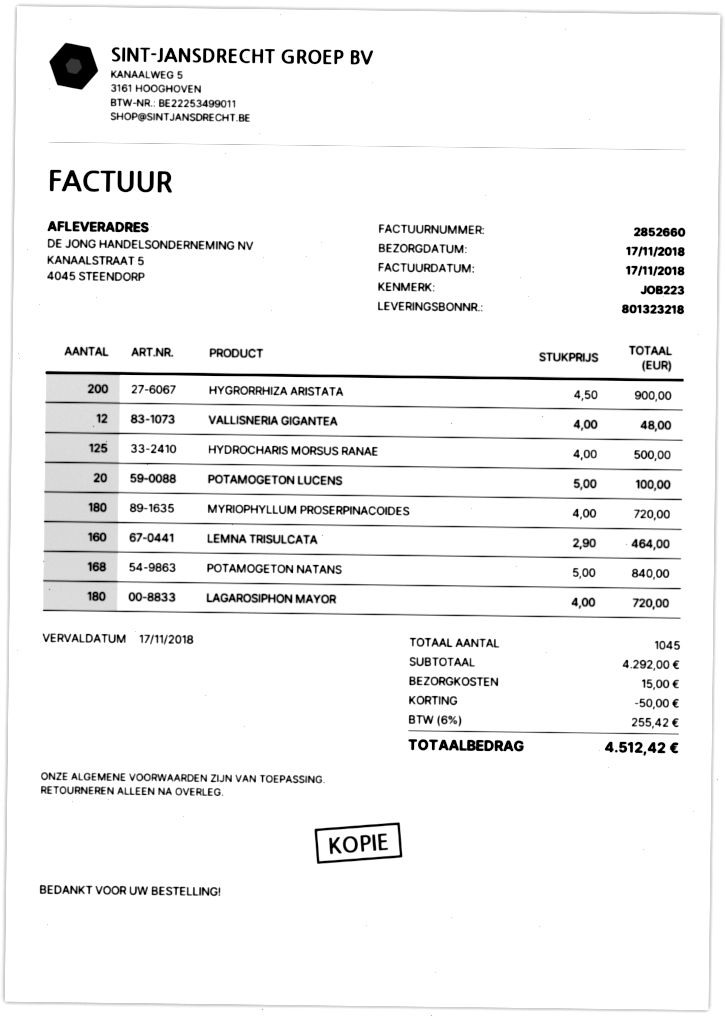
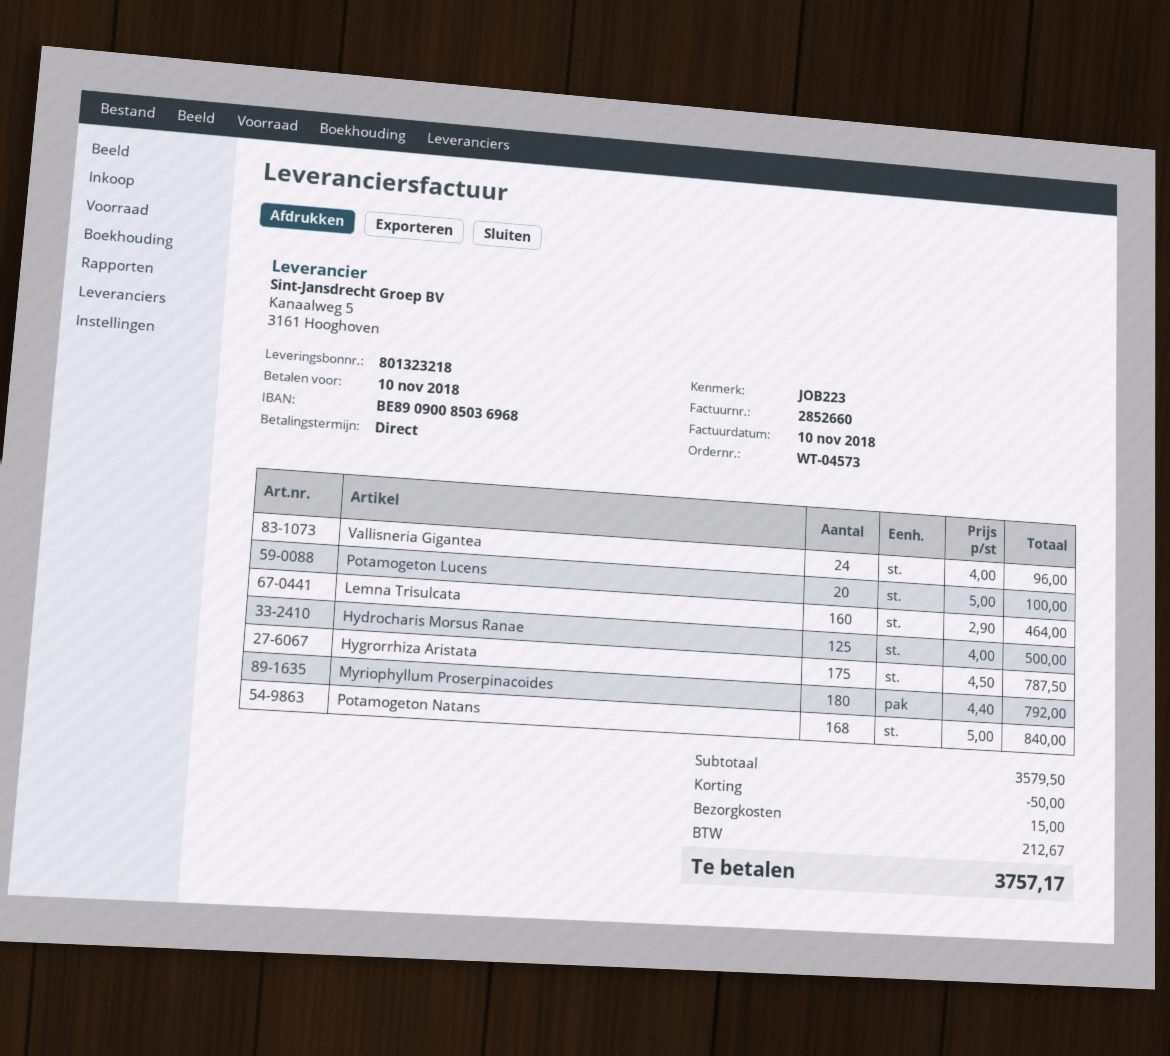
invoice date: 2018-11-17 -> 2018-11-10
due date: 2018-11-17 -> 2018-11-10
HYGRORRHIZA ARISTATA: 200 x 4.50 = 900.00 -> 175 x 4.50 = 787.50
VALLISNERIA GIGANTEA: 12 x 4.00 = 48.00 -> 24 x 4.00 = 96.00
MYRIOPHYLLUM PROSERPINACOIDES: 180 x 4.00 = 720.00 -> 180 x 4.40 = 792.00
LAGAROSIPHON MAYOR: 180 x 4.00 = 720.00 -> none
subtotal: 4292.00 -> 3579.50
tax: 255.42 -> 212.67
total: 4512.42 -> 3757.17

